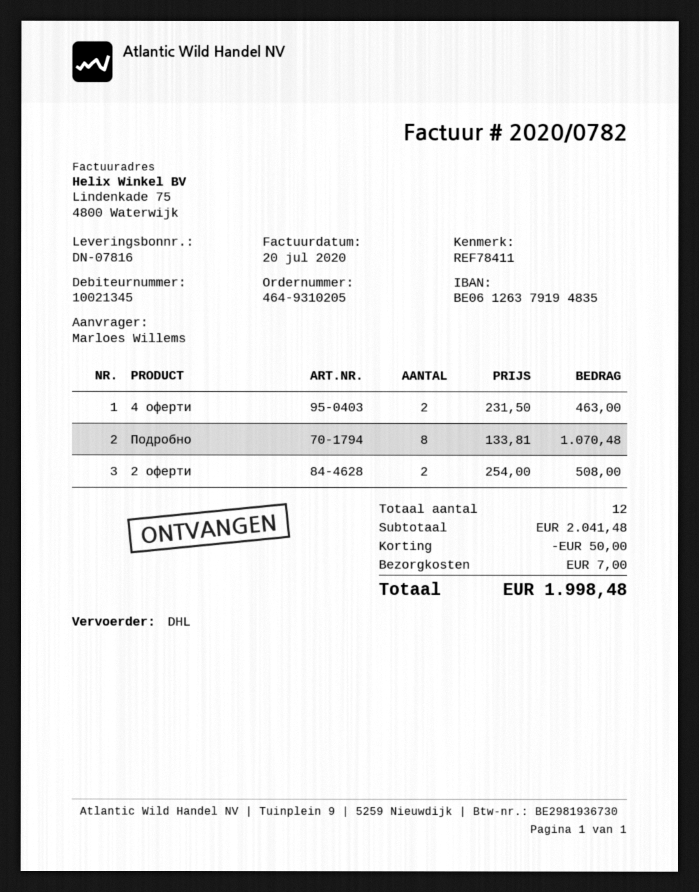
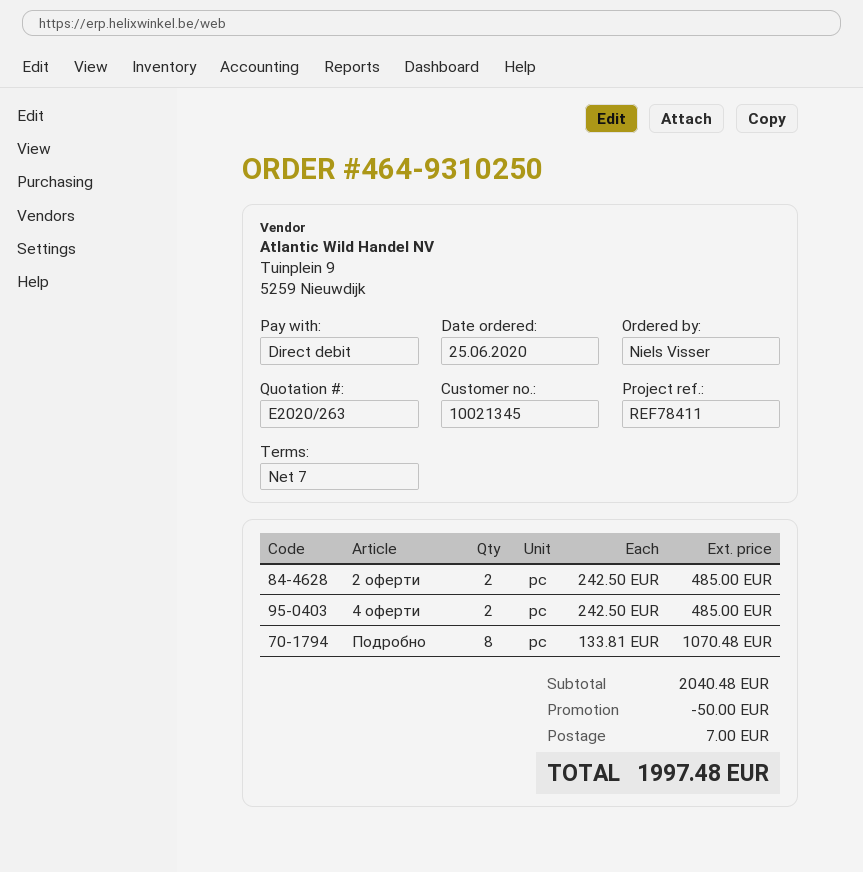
order number: 464-9310205 -> 464-9310250
ordered by: Marloes Willems -> Niels Visser
4 оферти: 2 x 231.50 = 463.00 -> 2 x 242.50 = 485.00
2 оферти: 2 x 254.00 = 508.00 -> 2 x 242.50 = 485.00
subtotal: 2041.48 -> 2040.48
total: 1998.48 -> 1997.48

